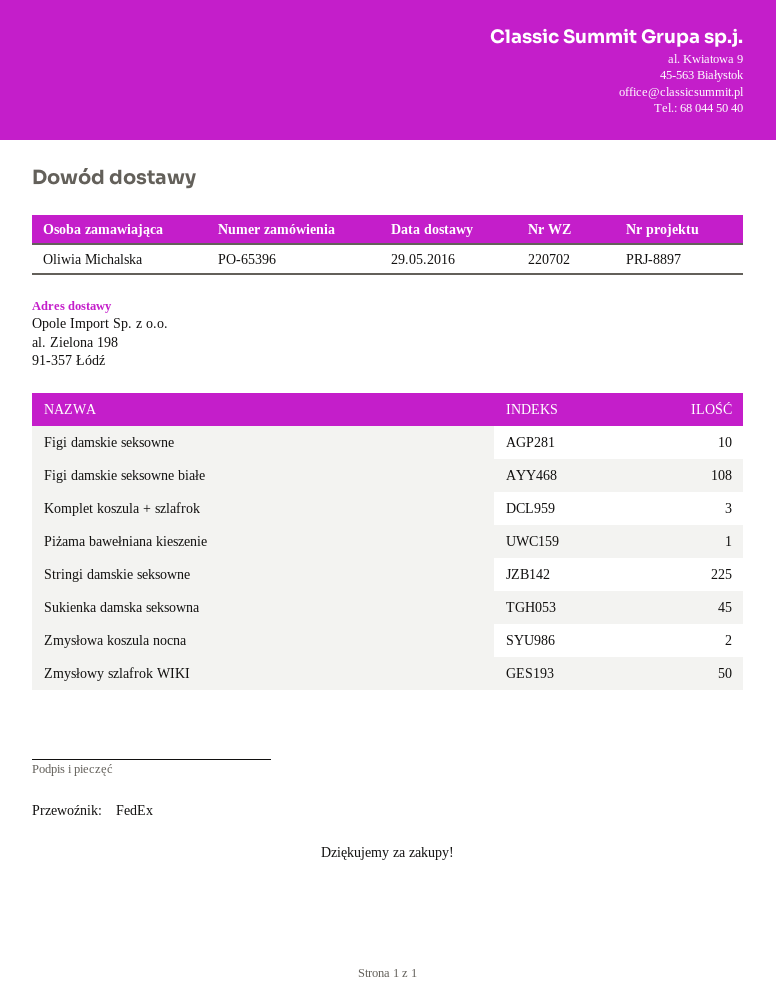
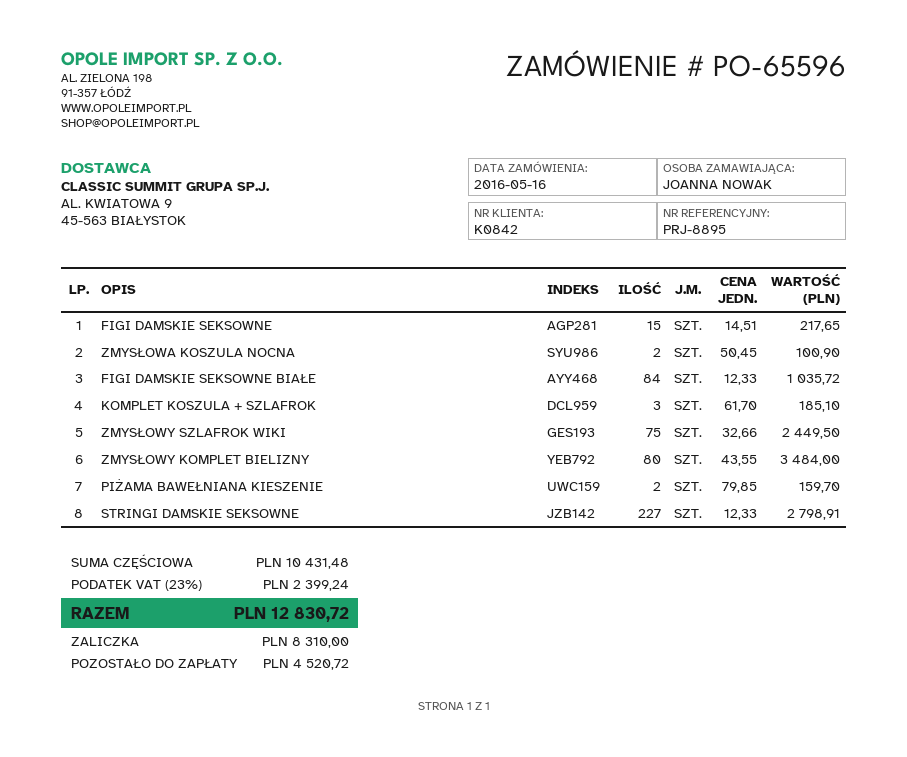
order number: PO-65396 -> PO-65596
reference: PRJ-8897 -> PRJ-8895
ordered by: Oliwia Michalska -> JOANNA NOWAK
Figi damskie seksowne: 10 -> 15
Figi damskie seksowne białe: 108 -> 84
Piżama bawełniana kieszenie: 1 -> 2
Stringi damskie seksowne: 225 -> 227
Sukienka damska seksowna: 45 -> none
Zmysłowy szlafrok WIKI: 50 -> 75
ZMYSŁOWY KOMPLET BIELIZNY: none -> 80

